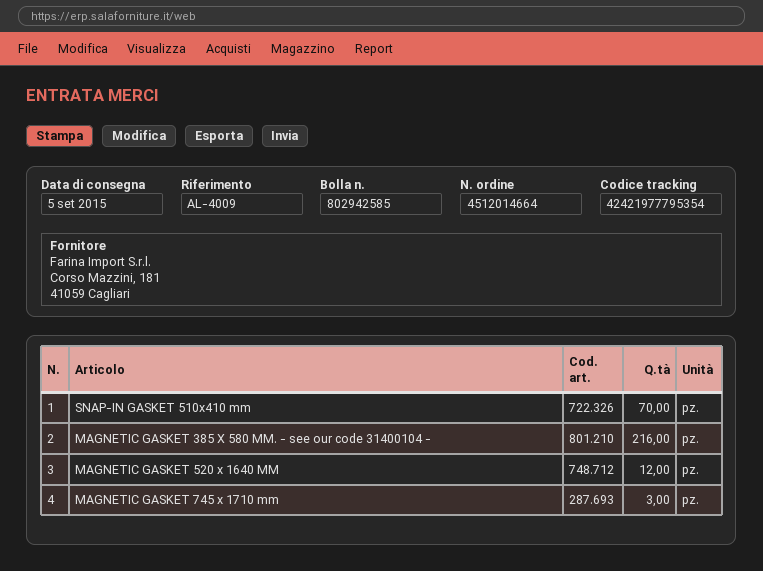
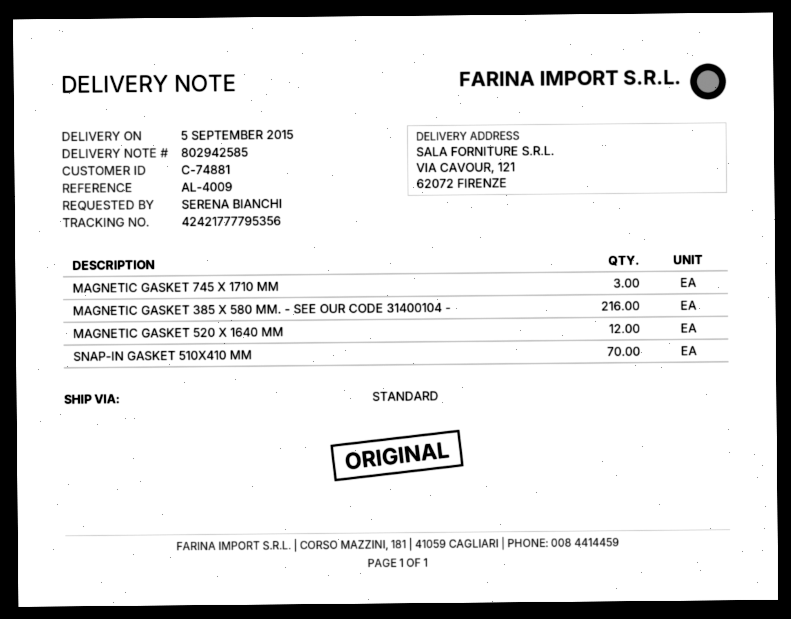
tracking number: 42421977795354 -> 42421777795356

